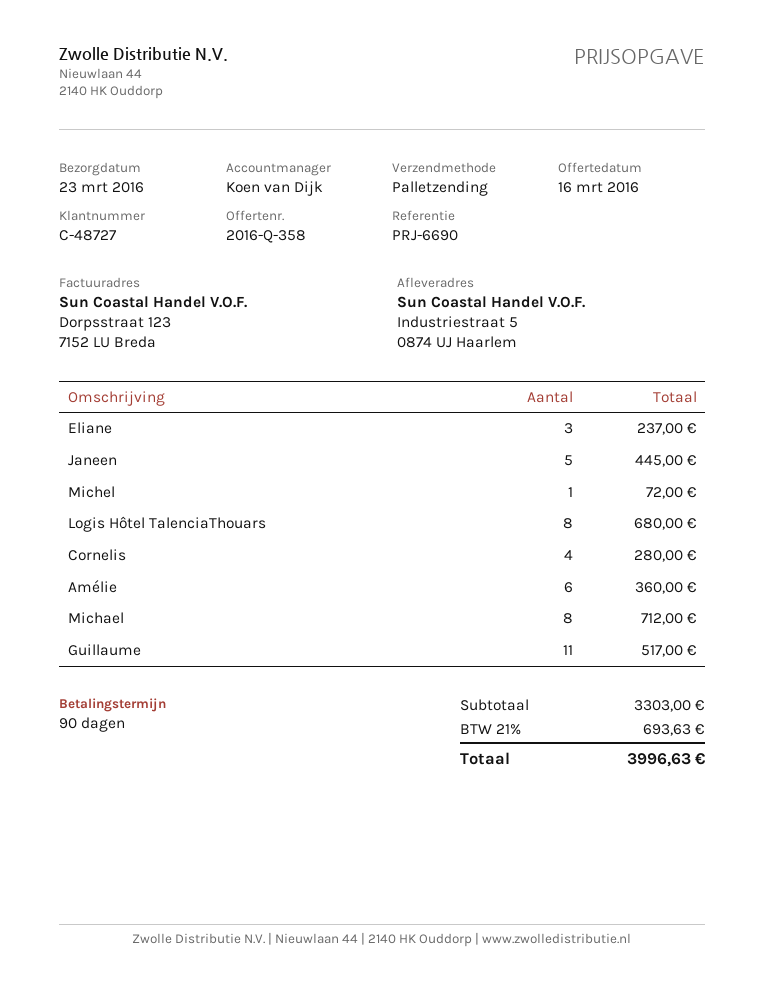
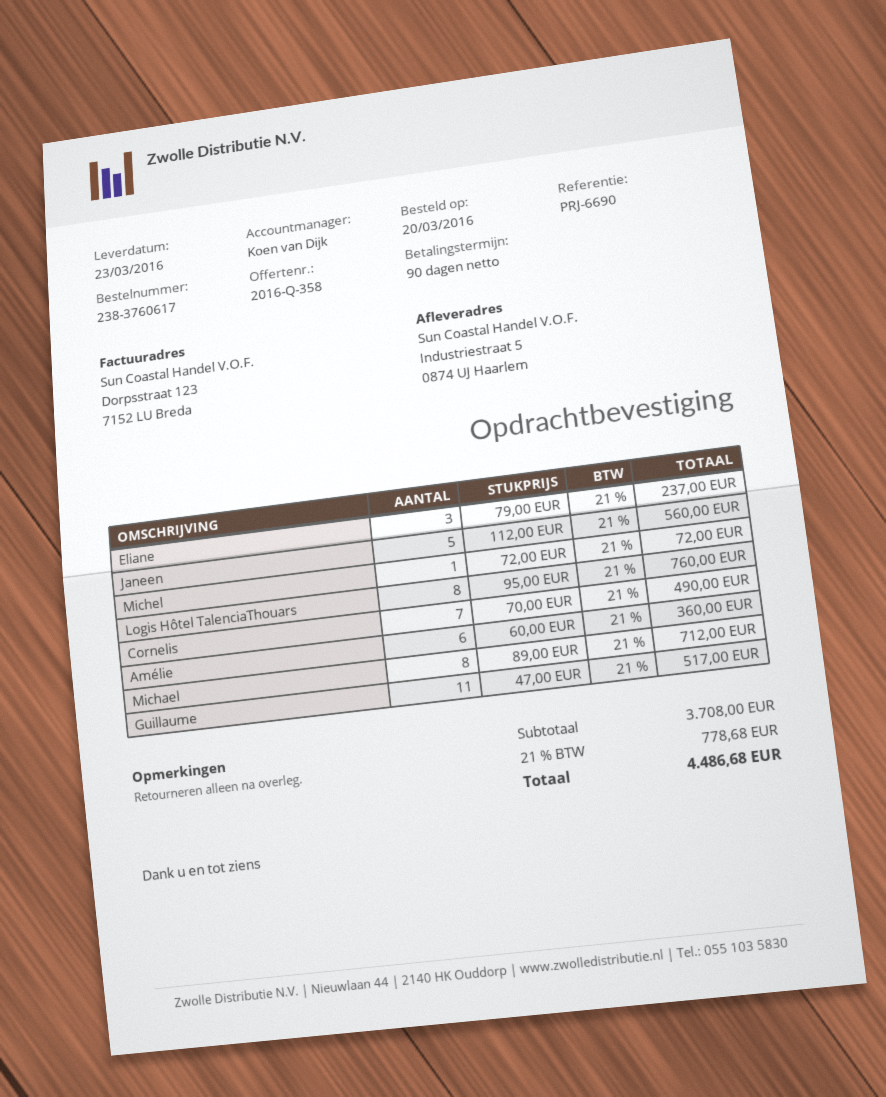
Janeen: 5 for 445.00 -> 5 for 560.00
Logis Hôtel TalenciaThouars: 8 for 680.00 -> 8 for 760.00
Cornelis: 4 for 280.00 -> 7 for 490.00
subtotal: 3303.00 -> 3708.00
tax: 21% = 693.63 -> 21% = 778.68
total: 3996.63 -> 4486.68

